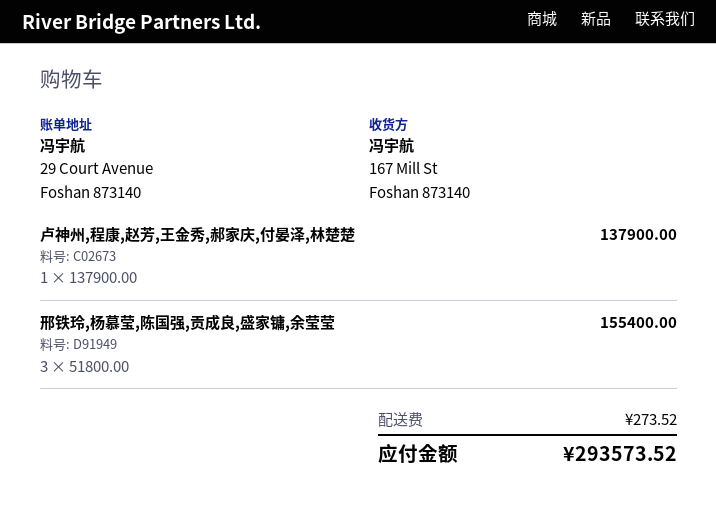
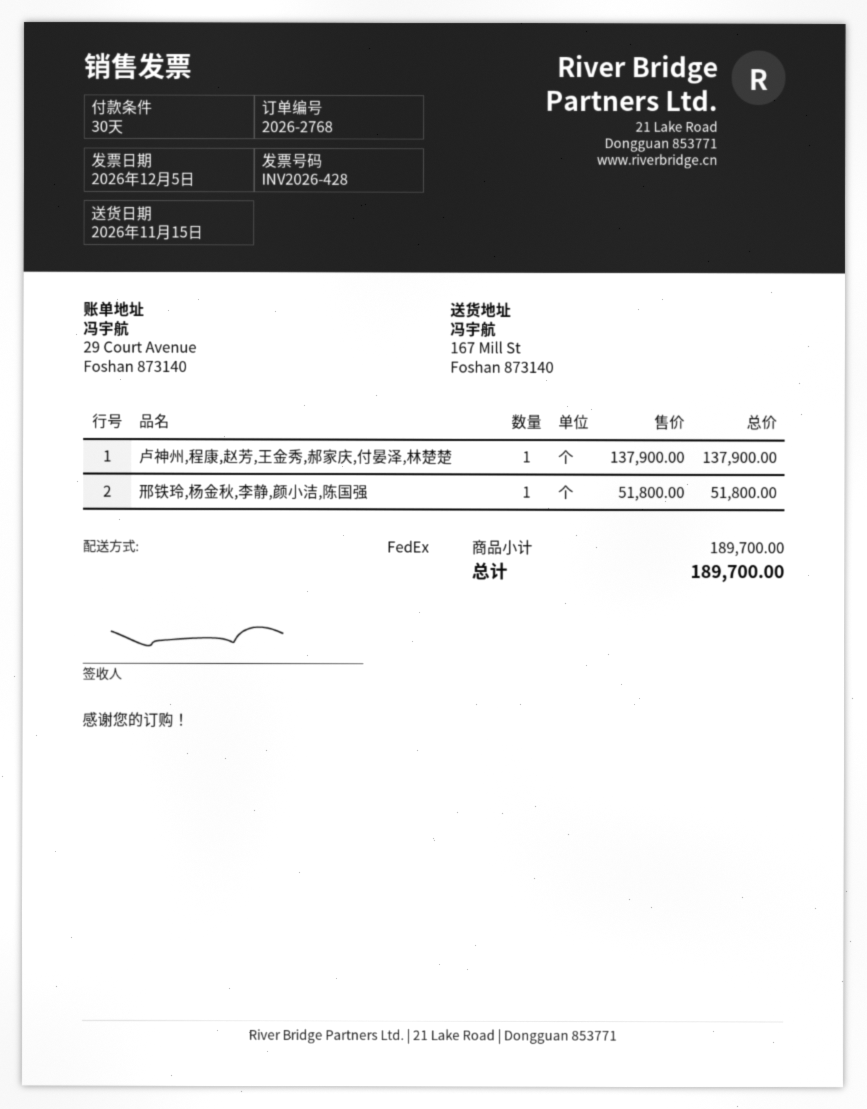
邢铁玲,杨慕莹,陈国强,贡成良,盛家镛,余莹莹: 3 x 51800.00 = 155400.00 -> none
邢铁玲,杨金秋,李静,颜小洁,陈国强: none -> 1 x 51800.00 = 51800.00
shipping: 273.52 -> none
total: 293573.52 -> 189700.00

